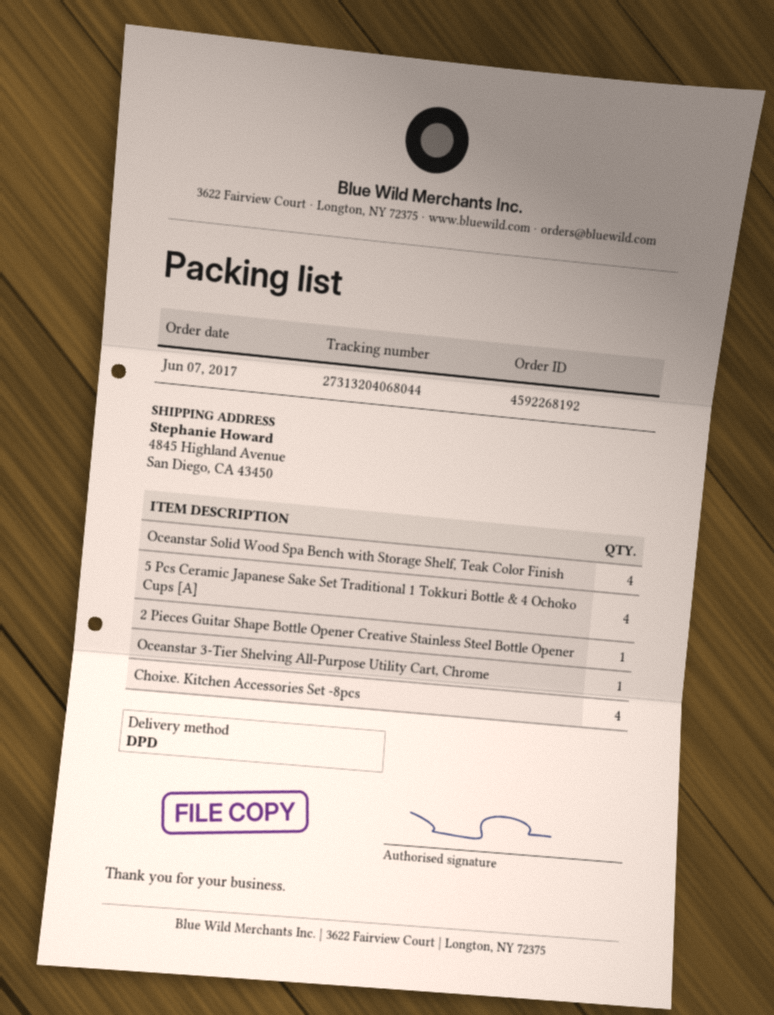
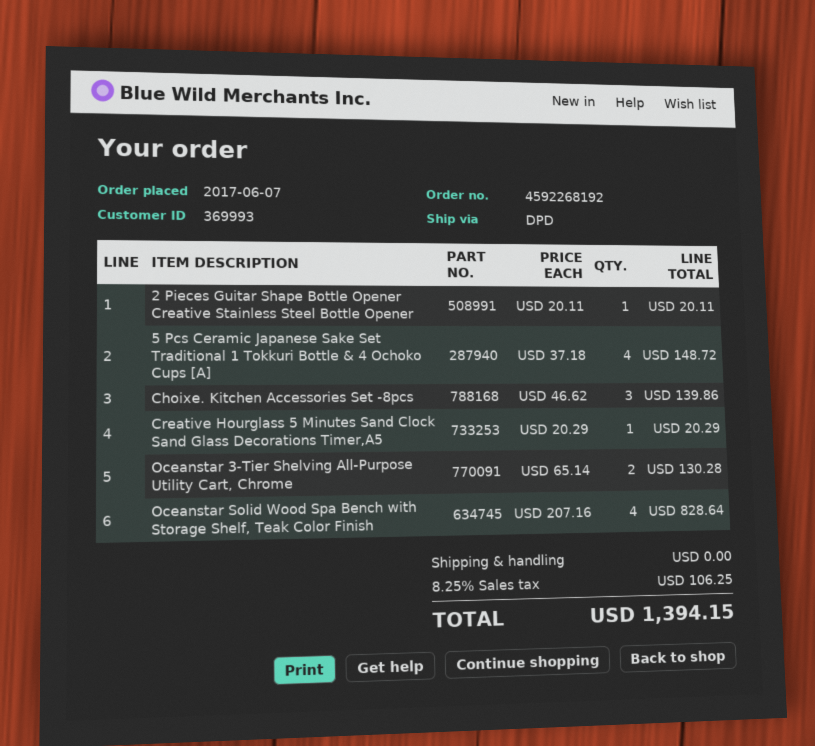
Oceanstar 3-Tier Shelving All-Purpose Utility Cart, Chrome: 1 -> 2
Choixe. Kitchen Accessories Set -8pcs: 4 -> 3
Creative Hourglass 5 Minutes Sand Clock Sand Glass Decorations Timer,A5: none -> 1

